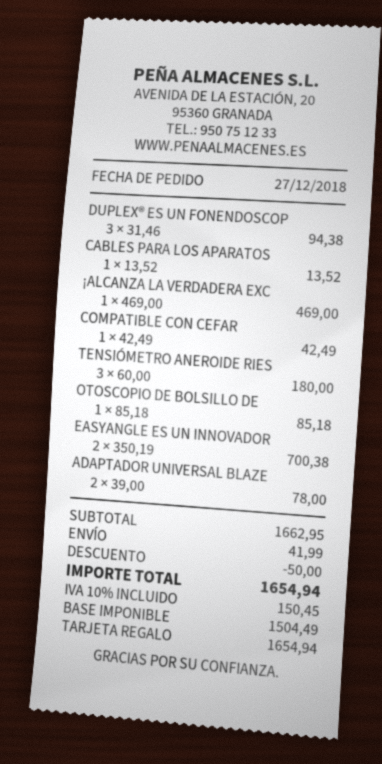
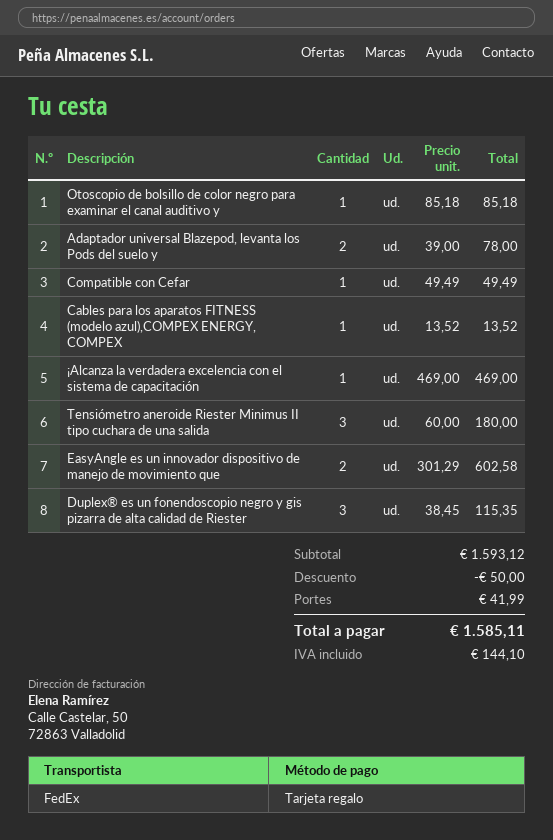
DUPLEX® ES UN FONENDOSCOP: 3 x 31.46 = 94.38 -> 3 x 38.45 = 115.35
COMPATIBLE CON CEFAR: 1 x 42.49 = 42.49 -> 1 x 49.49 = 49.49
EASYANGLE ES UN INNOVADOR: 2 x 350.19 = 700.38 -> 2 x 301.29 = 602.58
subtotal: 1662.95 -> 1593.12
tax: 150.45 -> 144.10
total: 1654.94 -> 1585.11

